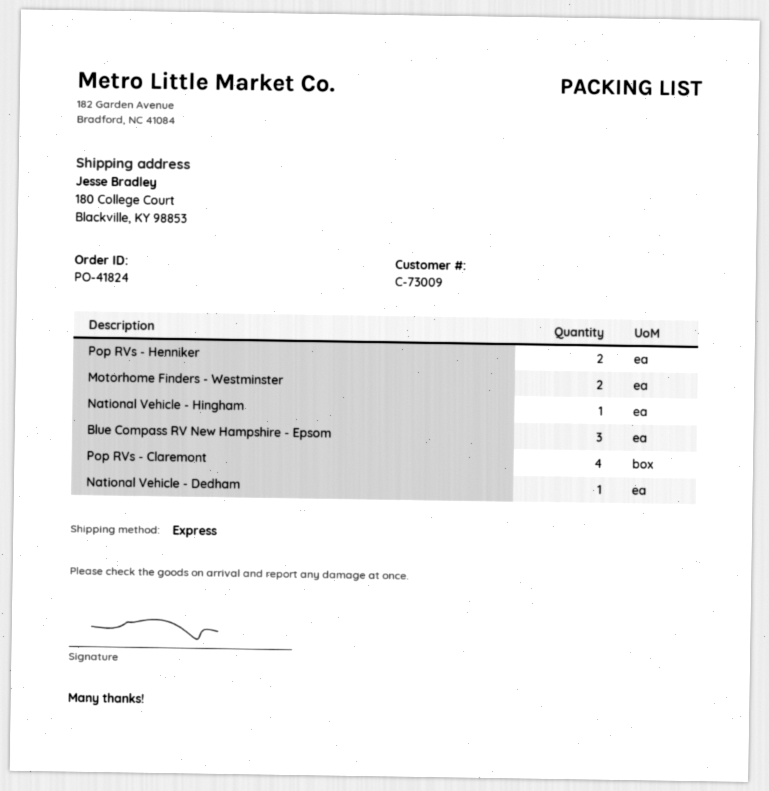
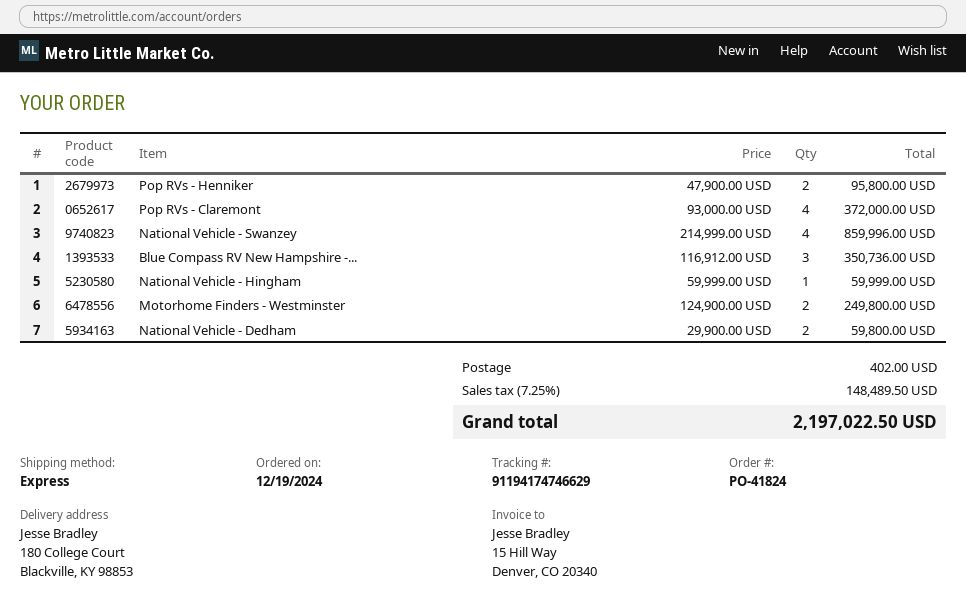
National Vehicle - Dedham: 1 -> 2
National Vehicle - Swanzey: none -> 4

